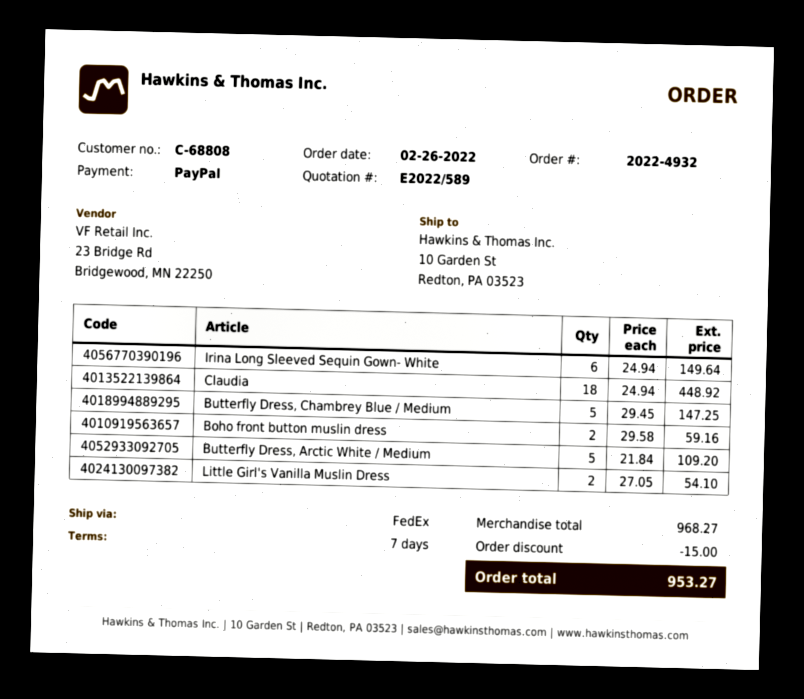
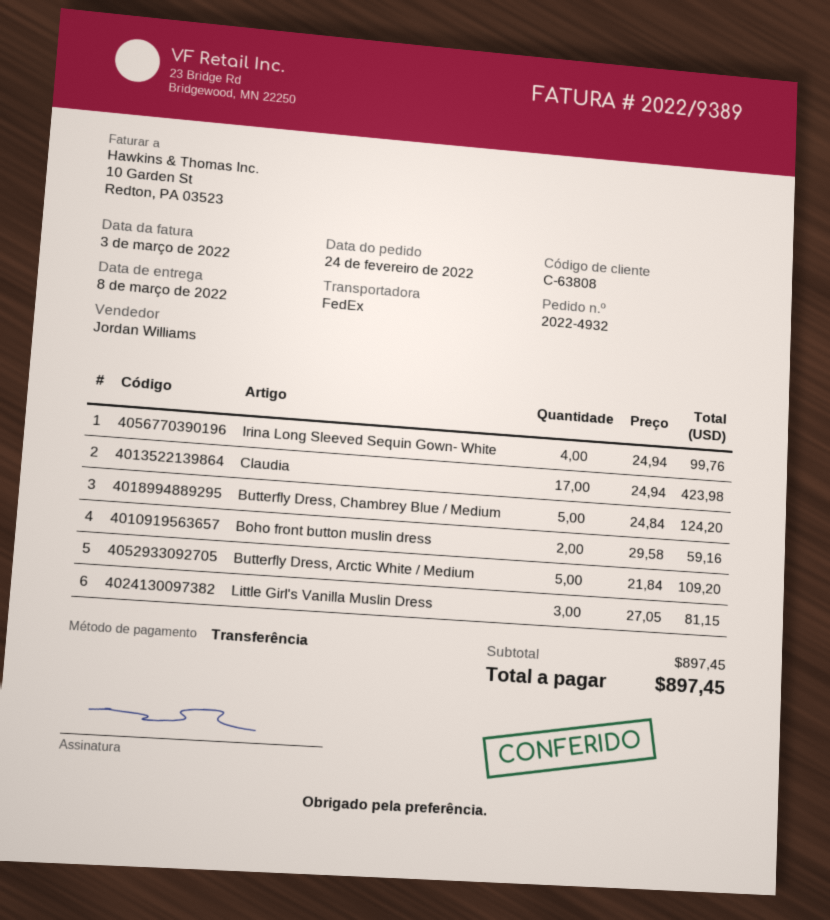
order date: 2022-02-26 -> 2022-02-24
customer number: C-68808 -> C-63808
payment method: PayPal -> bank transfer
Irina Long Sleeved Sequin Gown- White: 6 x 24.94 = 149.64 -> 4 x 24.94 = 99.76
Claudia: 18 x 24.94 = 448.92 -> 17 x 24.94 = 423.98
Butterfly Dress, Chambrey Blue / Medium: 5 x 29.45 = 147.25 -> 5 x 24.84 = 124.20
Little Girl's Vanilla Muslin Dress: 2 x 27.05 = 54.10 -> 3 x 27.05 = 81.15
subtotal: 968.27 -> 897.45
discount: 15.00 -> none
total: 953.27 -> 897.45

